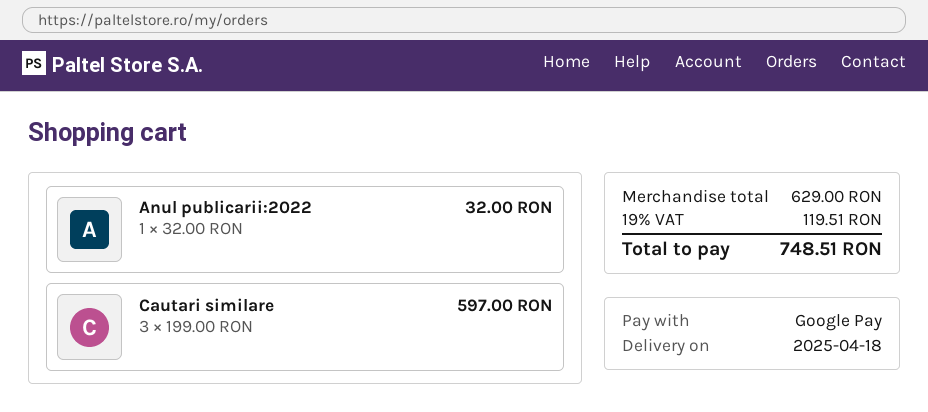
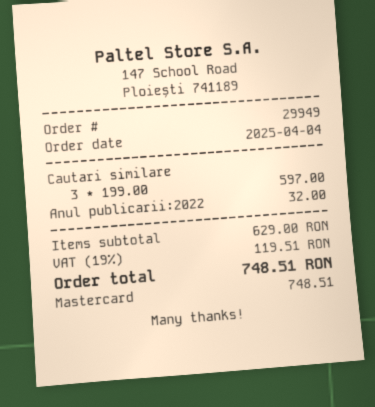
payment method: Google Pay -> Mastercard

